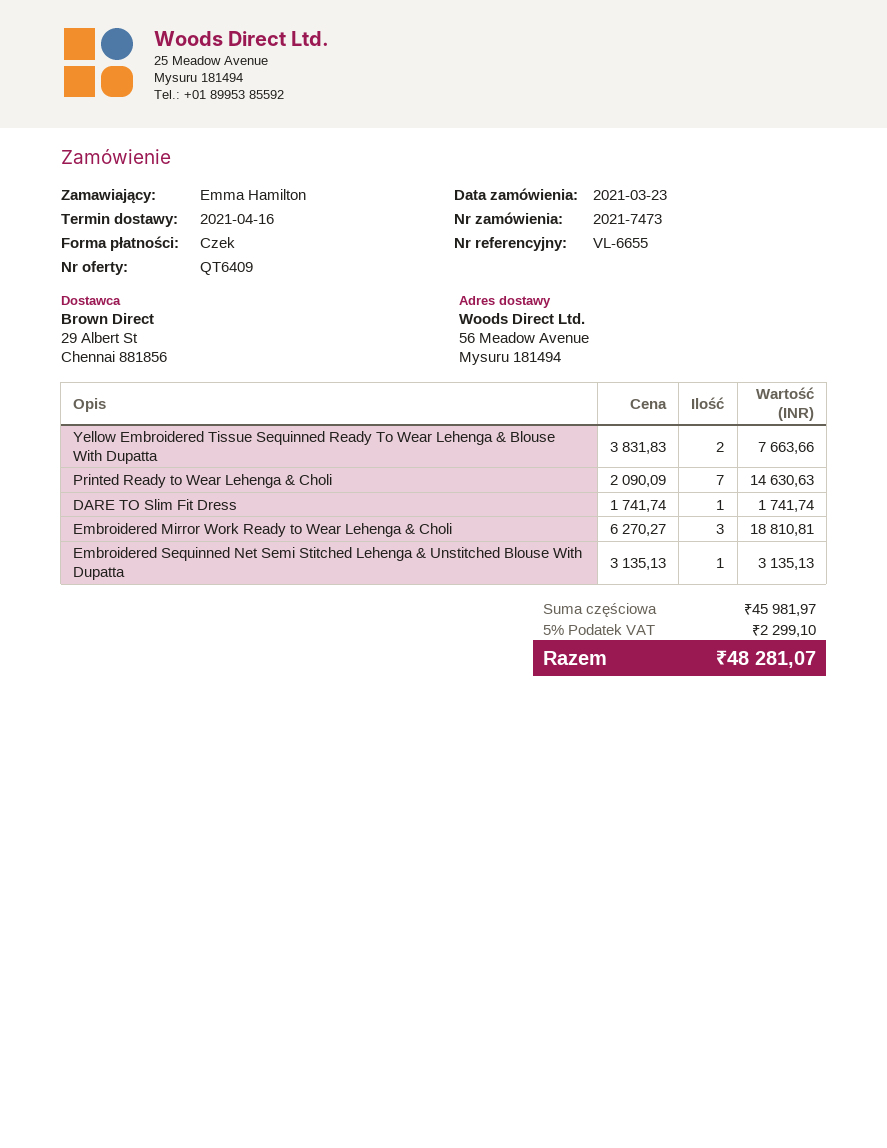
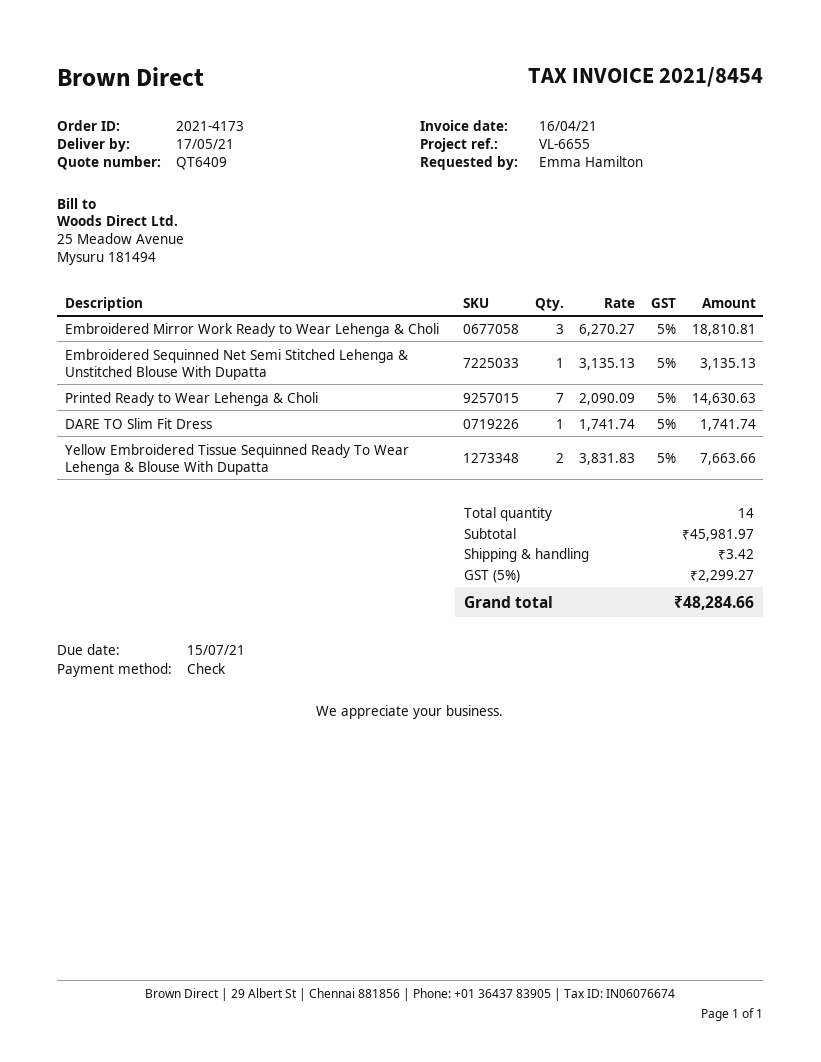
order number: 2021-7473 -> 2021-4173
delivery date: 2021-04-16 -> 2021-05-17
shipping: none -> 3.42
tax: 5% = 2299.10 -> 5% = 2299.27
total: 48281.07 -> 48284.66

